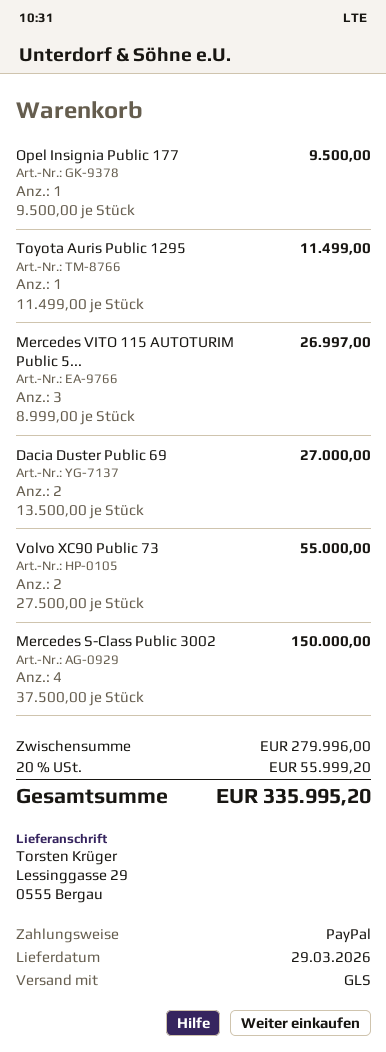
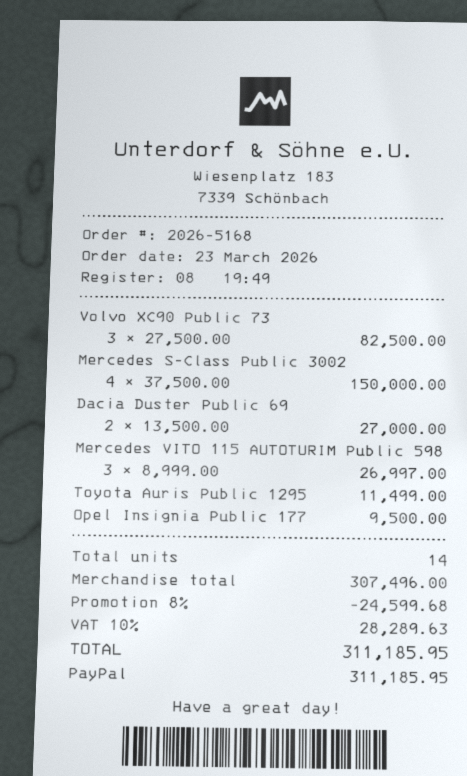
Volvo XC90 Public 73: 2 x 27500.00 = 55000.00 -> 3 x 27500.00 = 82500.00
subtotal: 279996.00 -> 307496.00
discount: none -> 8% = 24599.68
tax: 20% = 55999.20 -> 10% = 28289.63
total: 335995.20 -> 311185.95

